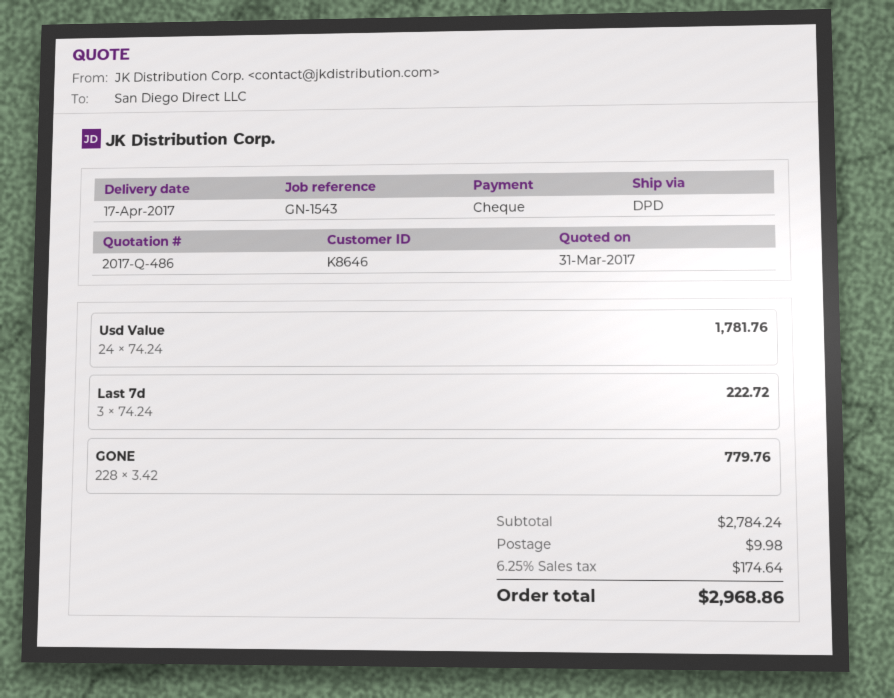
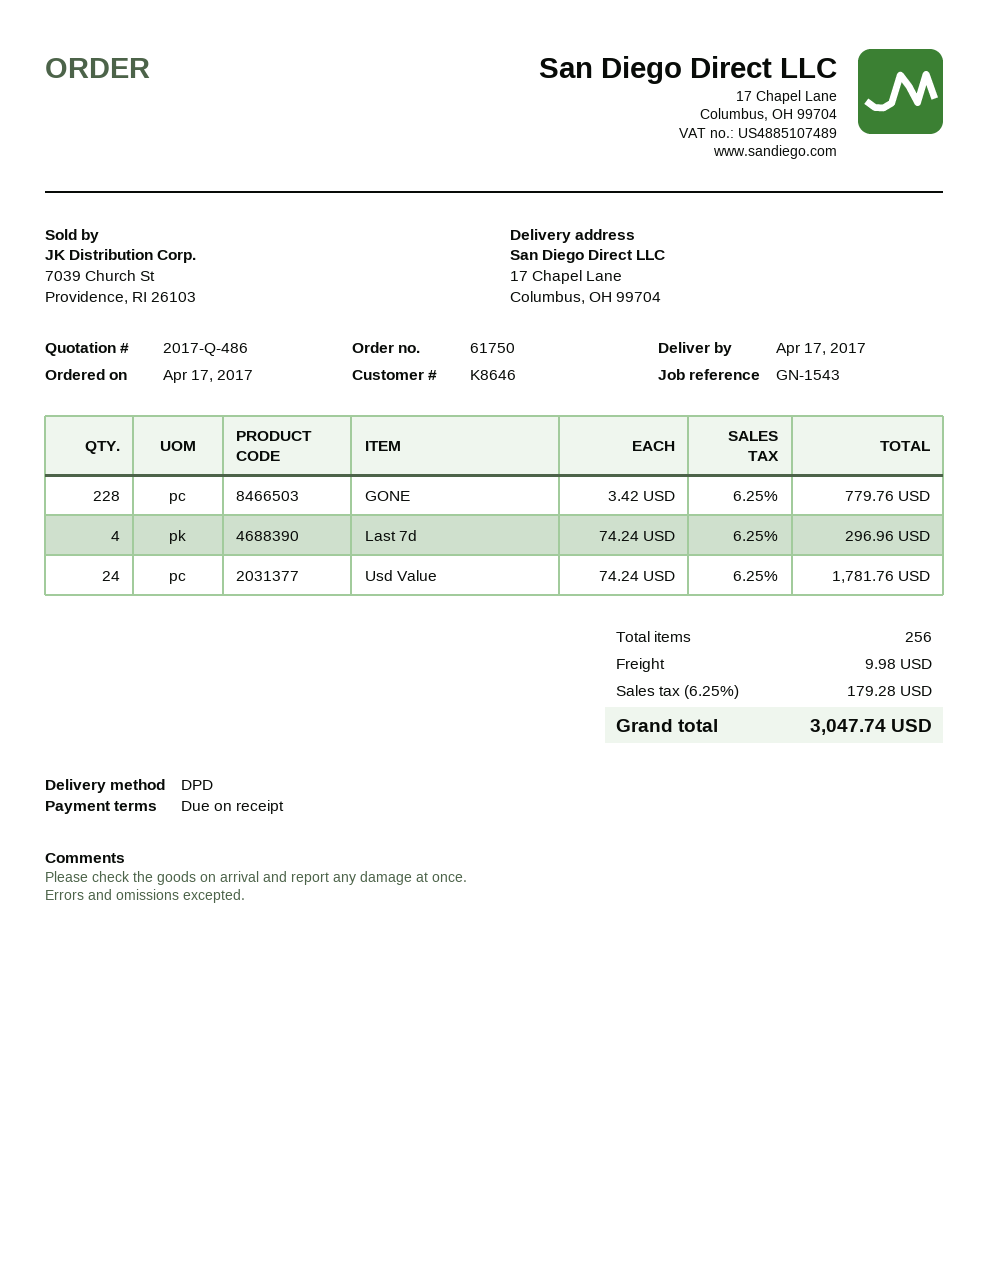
Last 7d: 3 x 74.24 = 222.72 -> 4 x 74.24 = 296.96
tax: 6.25% = 174.64 -> 6.25% = 179.28
total: 2968.86 -> 3047.74

